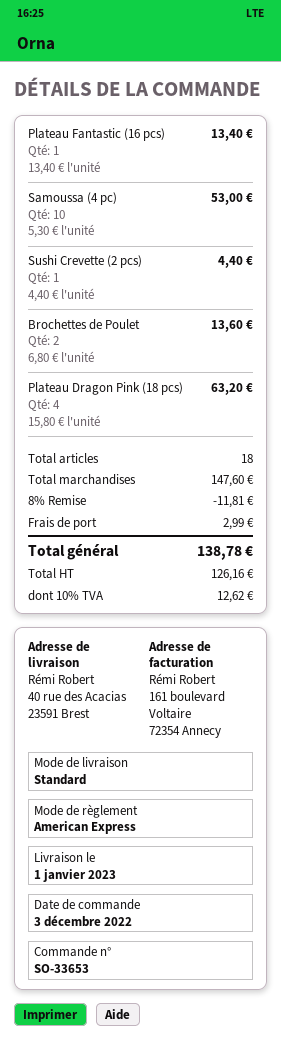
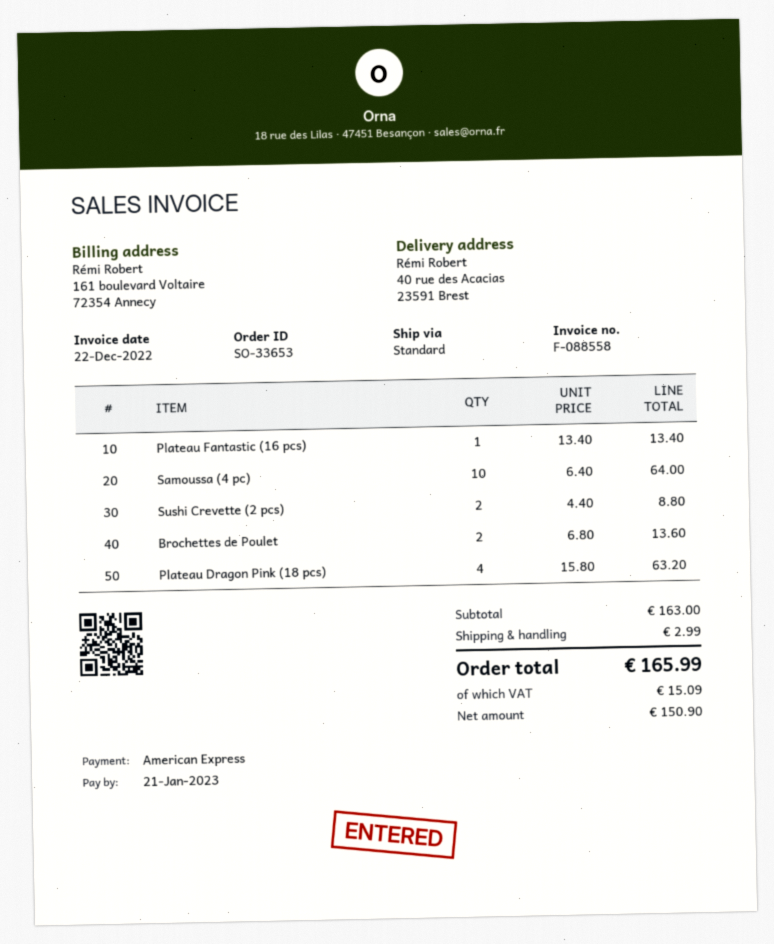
Samoussa (4 pc): 10 x 5.30 = 53.00 -> 10 x 6.40 = 64.00
Sushi Crevette (2 pcs): 1 x 4.40 = 4.40 -> 2 x 4.40 = 8.80
subtotal: 147.60 -> 163.00
discount: 8% = 11.81 -> none
net: 126.16 -> 150.90
tax: 12.62 -> 15.09
total: 138.78 -> 165.99

